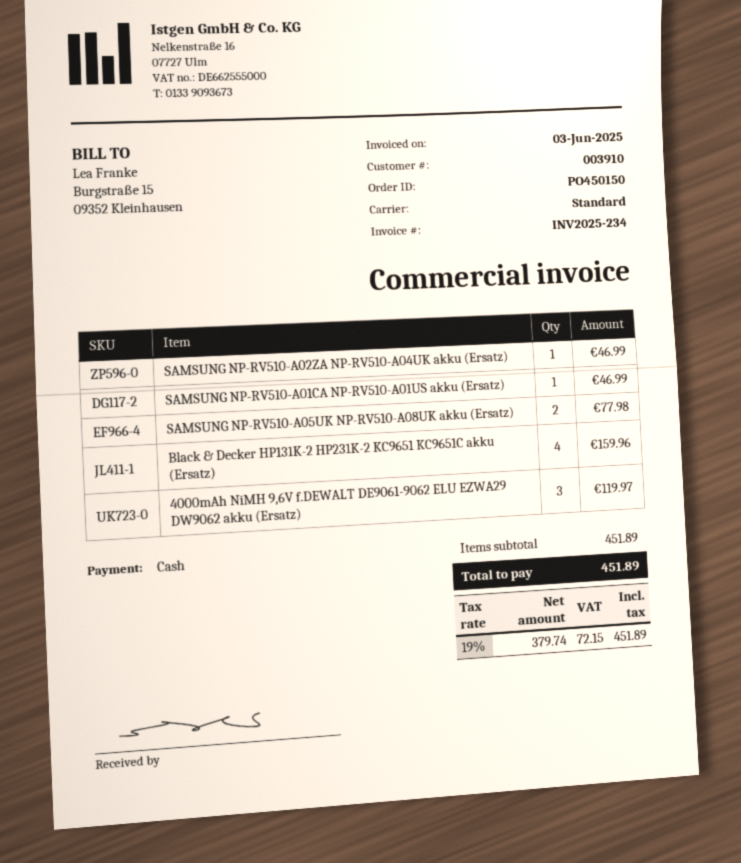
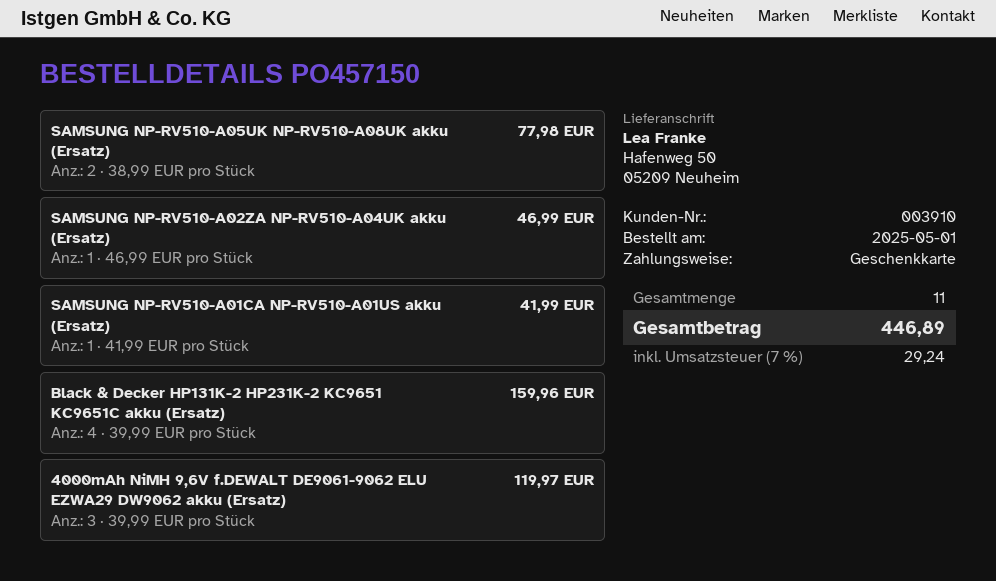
order number: PO450150 -> PO457150
payment method: cash -> gift card
SAMSUNG NP-RV510-A01CA NP-RV510-A01US akku (Ersatz): 1 for 46.99 -> 1 for 41.99
tax: 19% = 72.15 -> 7% = 29.24
total: 451.89 -> 446.89

